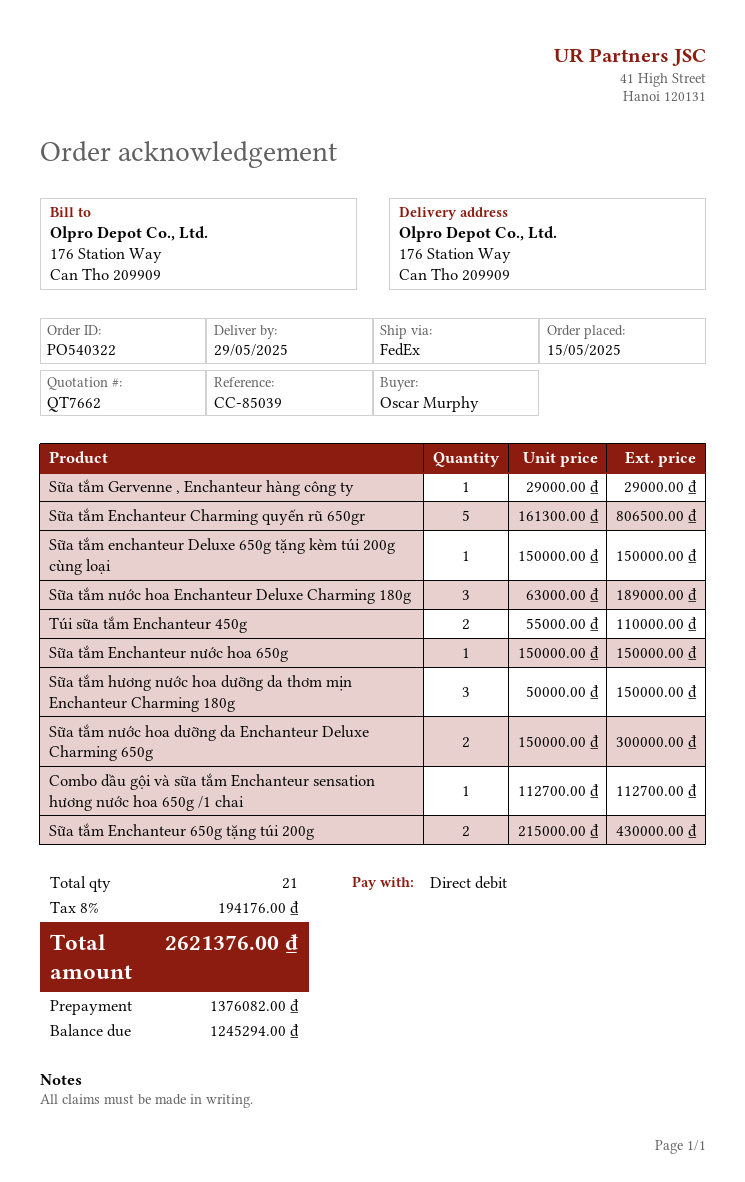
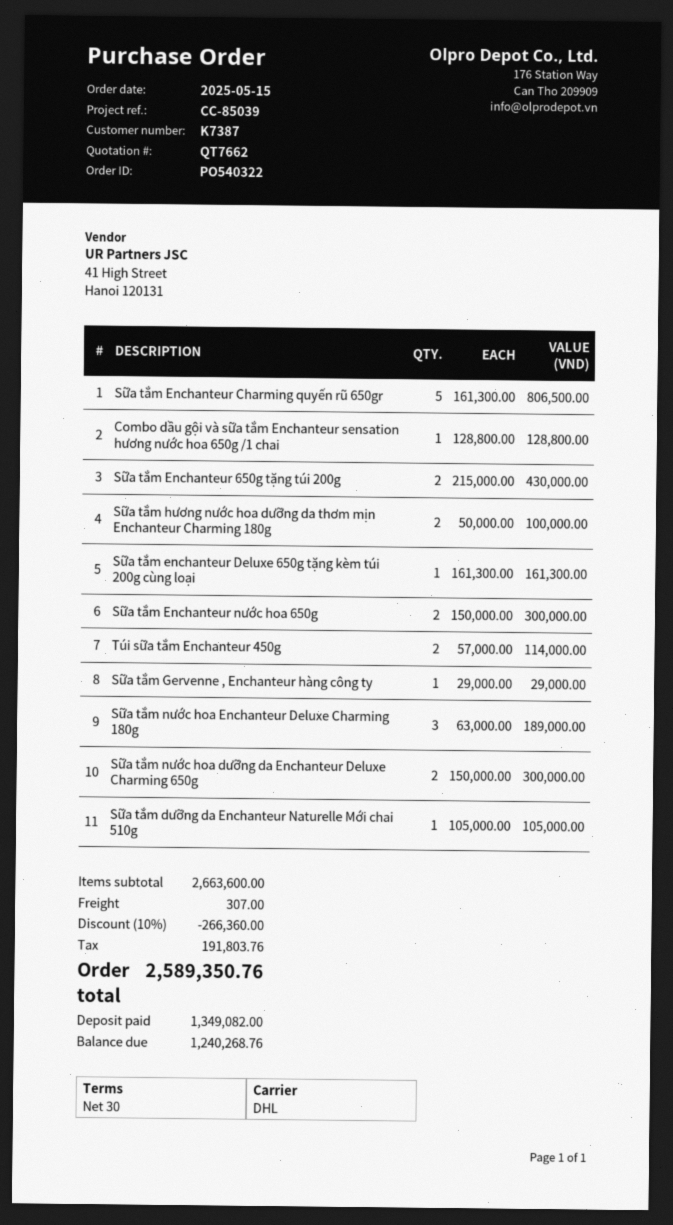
shipping method: FedEx -> DHL
Sữa tắm enchanteur Deluxe 650g tặng kèm túi 200g cùng loại: 1 x 150000.00 = 150000.00 -> 1 x 161300.00 = 161300.00
Túi sữa tắm Enchanteur 450g: 2 x 55000.00 = 110000.00 -> 2 x 57000.00 = 114000.00
Sữa tắm Enchanteur nước hoa 650g: 1 x 150000.00 = 150000.00 -> 2 x 150000.00 = 300000.00
Sữa tắm hương nước hoa dưỡng da thơm mịn Enchanteur Charming 180g: 3 x 50000.00 = 150000.00 -> 2 x 50000.00 = 100000.00
Combo dầu gội và sữa tắm Enchanteur sensation hương nước hoa 650g /1 chai: 1 x 112700.00 = 112700.00 -> 1 x 128800.00 = 128800.00
Sữa tắm dưỡng da Enchanteur Naturelle Mới chai 510g: none -> 1 x 105000.00 = 105000.00
discount: none -> 10% = 266360.00
shipping: none -> 307.00
tax: 194176.00 -> 191803.76
total: 2621376.00 -> 2589350.76
deposit: 1376082.00 -> 1349082.00
balance: 1245294.00 -> 1240268.76

